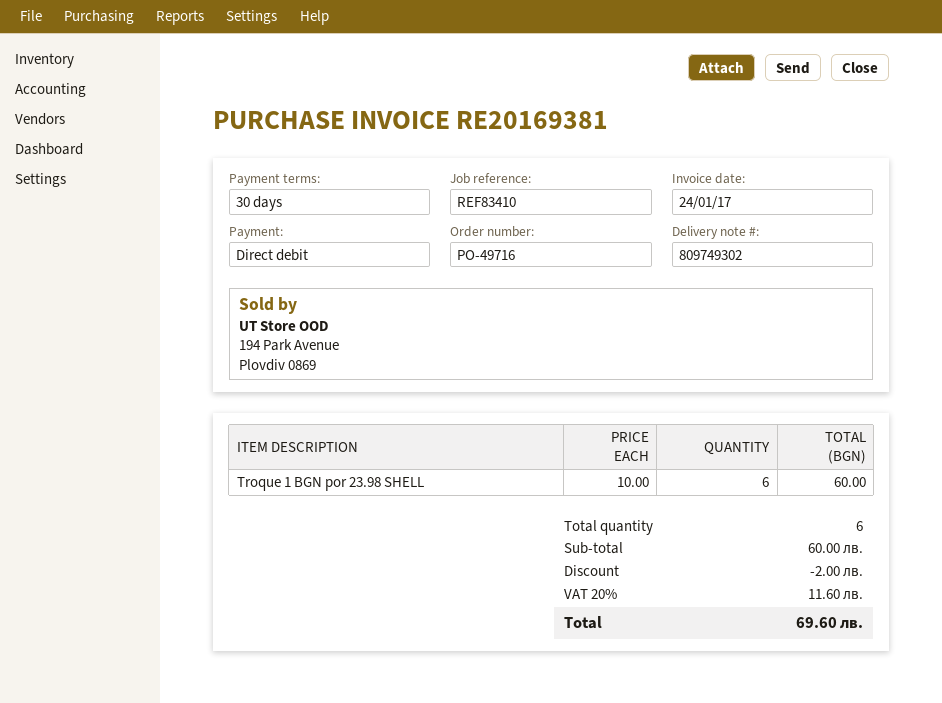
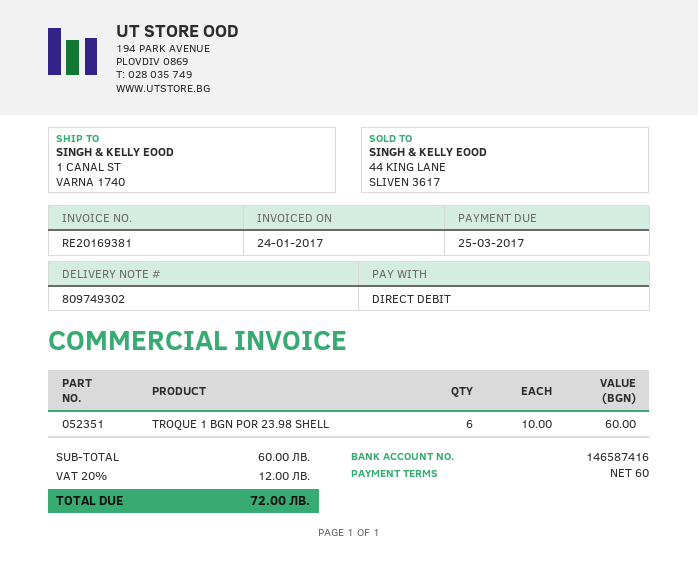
payment terms: 30 days -> 60 days
discount: 2.00 -> none
tax: 20% = 11.60 -> 20% = 12.00
total: 69.60 -> 72.00

